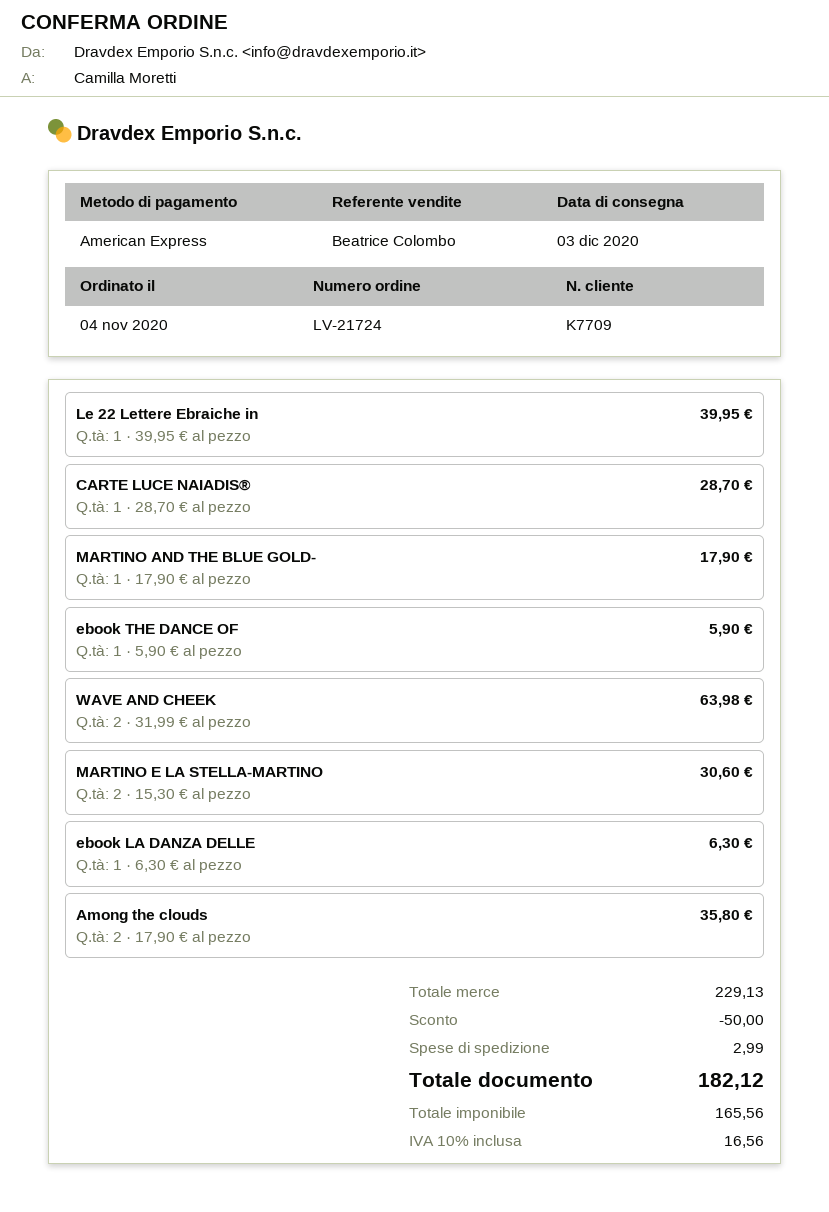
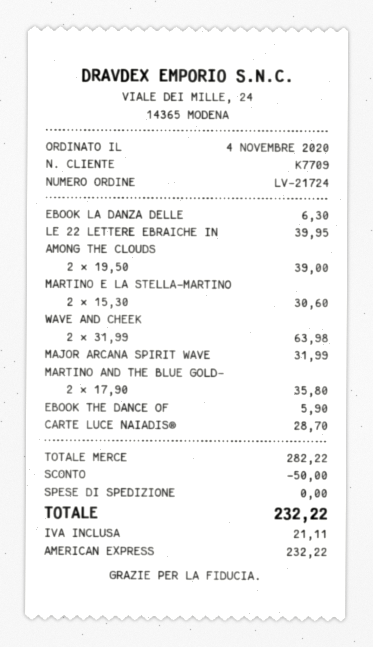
MARTINO AND THE BLUE GOLD-: 1 x 17.90 = 17.90 -> 2 x 17.90 = 35.80
Among the clouds: 2 x 17.90 = 35.80 -> 2 x 19.50 = 39.00
MAJOR ARCANA SPIRIT WAVE: none -> 1 x 31.99 = 31.99
subtotal: 229.13 -> 282.22
shipping: 2.99 -> 0.00
tax: 16.56 -> 21.11
total: 182.12 -> 232.22

